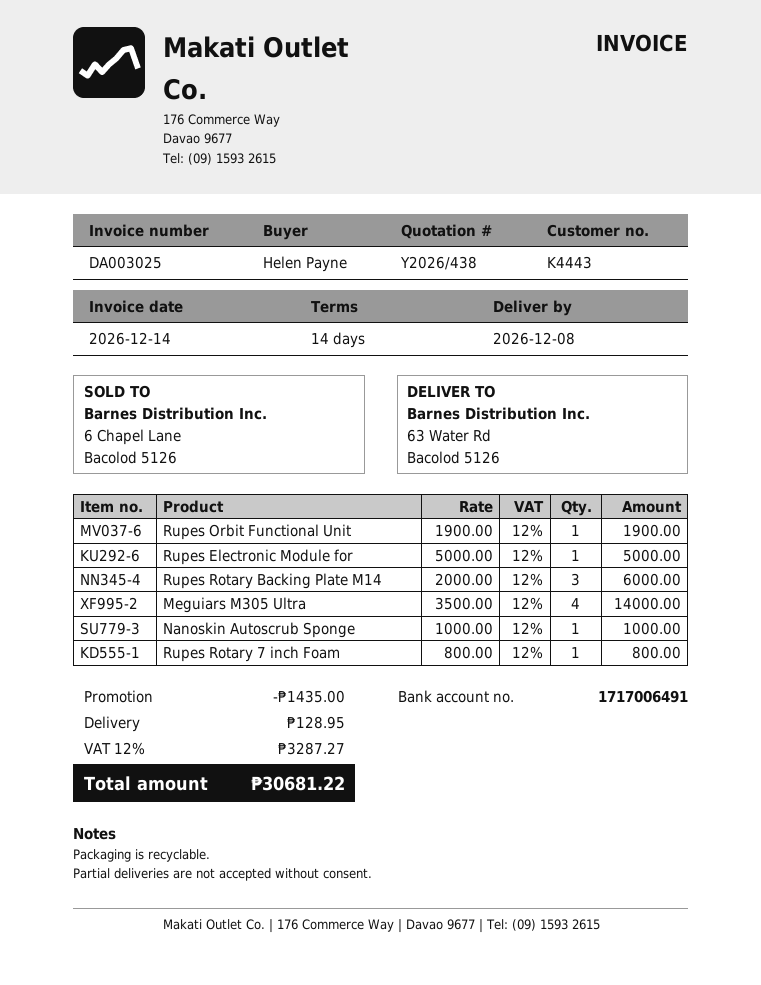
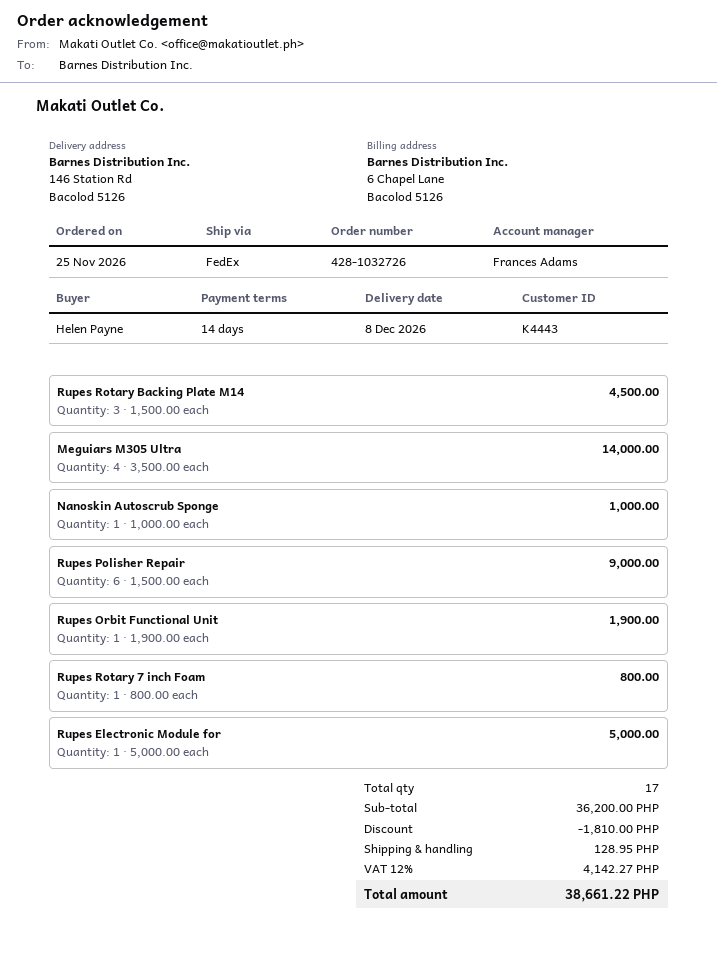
ship to: 63 Water Rd, Bacolod 5126 -> 146 Station Rd, Bacolod 5126
Rupes Rotary Backing Plate M14: 3 x 2000.00 = 6000.00 -> 3 x 1500.00 = 4500.00
Rupes Polisher Repair: none -> 6 x 1500.00 = 9000.00
discount: 1435.00 -> 1810.00
tax: 12% = 3287.27 -> 12% = 4142.27
total: 30681.22 -> 38661.22

